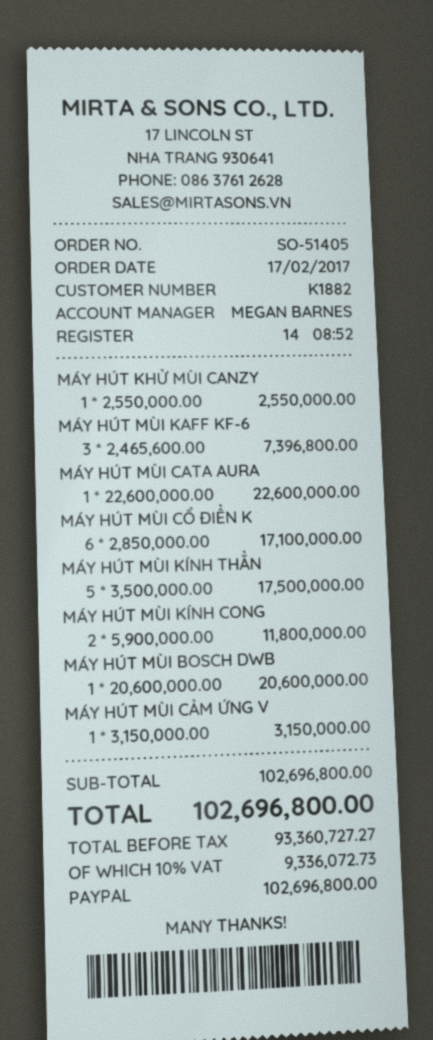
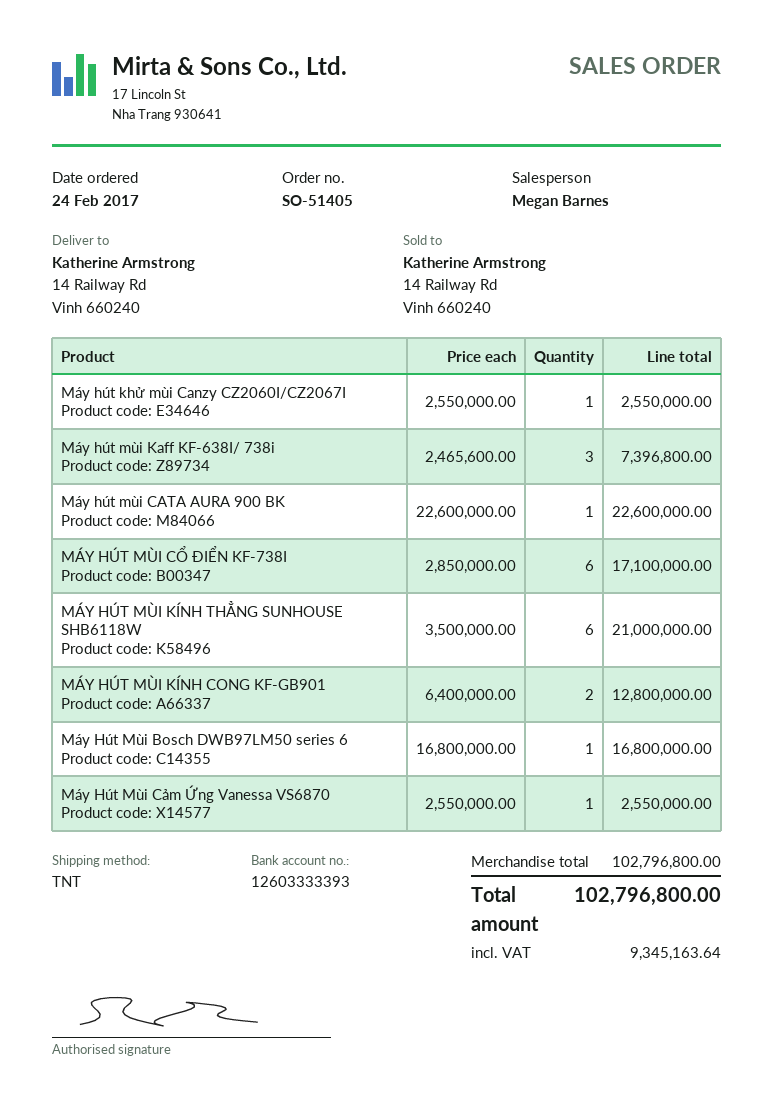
order date: 2017-02-17 -> 2017-02-24
MÁY HÚT MÙI KÍNH THẲN: 5 x 3500000.00 = 17500000.00 -> 6 x 3500000.00 = 21000000.00
MÁY HÚT MÙI KÍNH CONG: 2 x 5900000.00 = 11800000.00 -> 2 x 6400000.00 = 12800000.00
MÁY HÚT MÙI BOSCH DWB: 1 x 20600000.00 = 20600000.00 -> 1 x 16800000.00 = 16800000.00
MÁY HÚT MÙI CẢM ỨNG V: 1 x 3150000.00 = 3150000.00 -> 1 x 2550000.00 = 2550000.00
subtotal: 102696800.00 -> 102796800.00
tax: 9336072.73 -> 9345163.64
total: 102696800.00 -> 102796800.00

